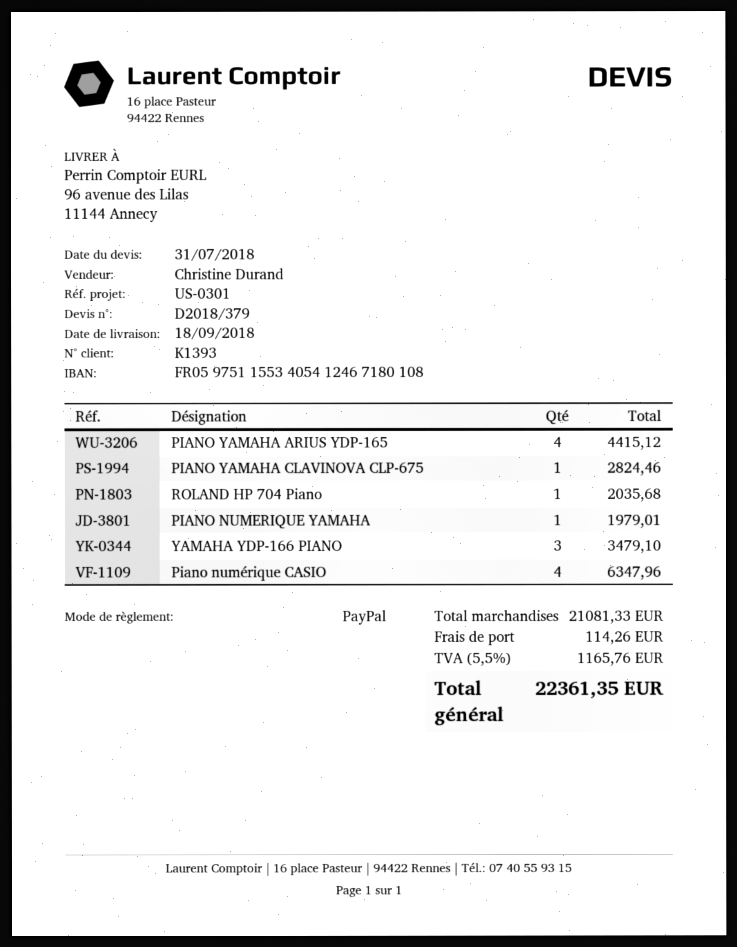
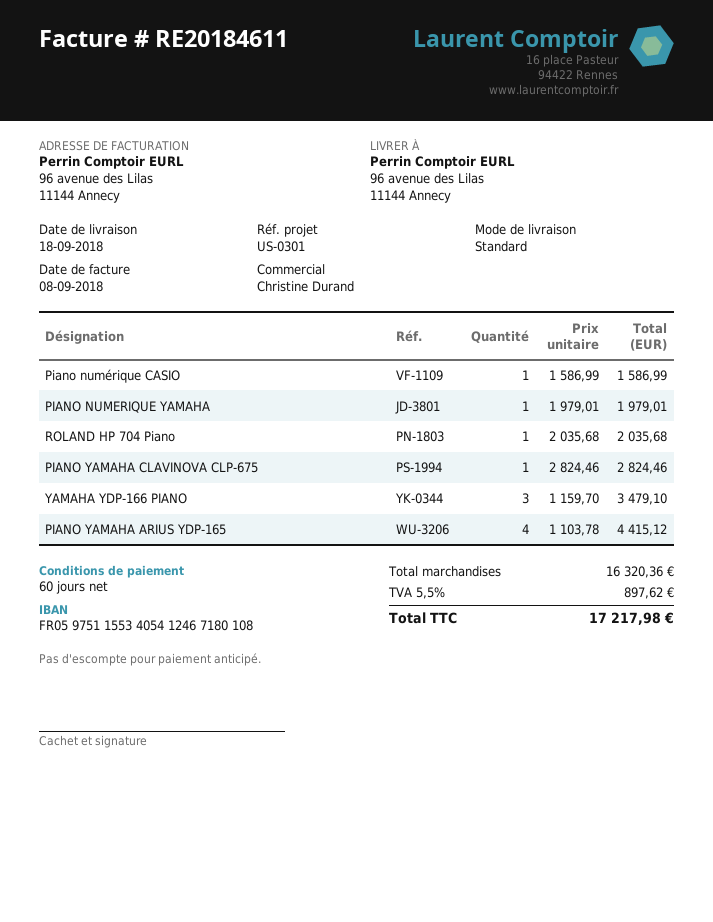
Piano numérique CASIO: 4 for 6347.96 -> 1 for 1586.99
subtotal: 21081.33 -> 16320.36
shipping: 114.26 -> none
tax: 5.5% = 1165.76 -> 5.5% = 897.62
total: 22361.35 -> 17217.98

